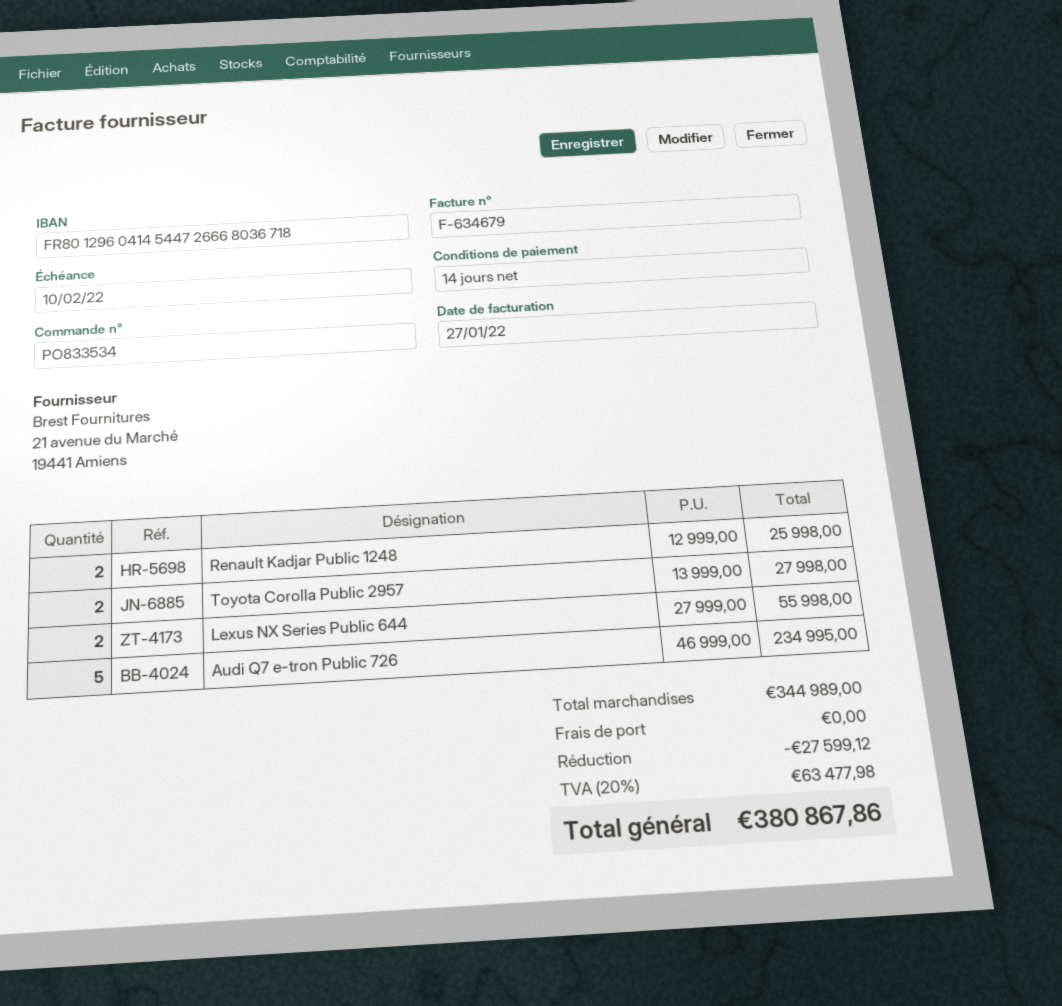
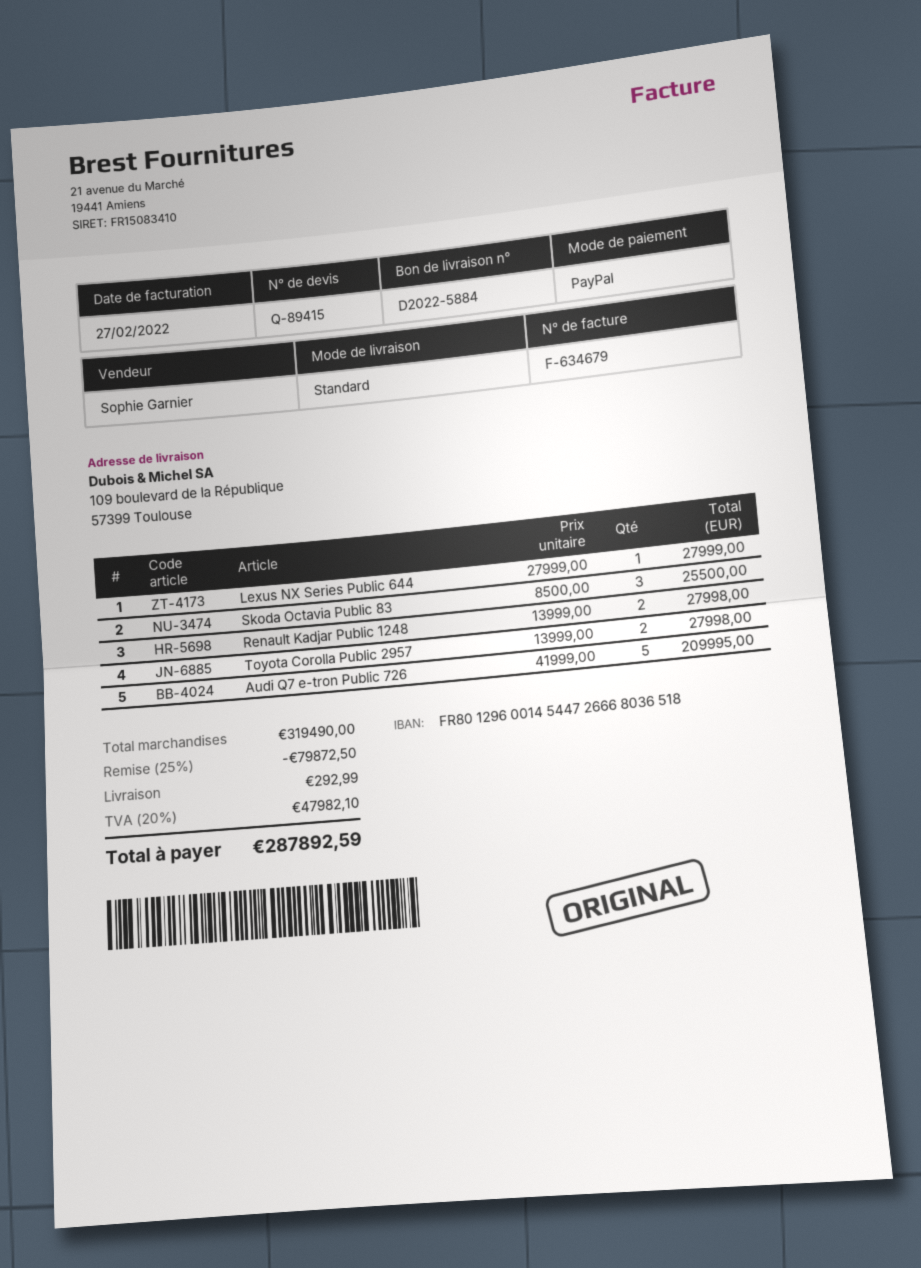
invoice date: 2022-01-27 -> 2022-02-27
bank account: FR8012960414544726668036718 -> FR8012960014544726668036518
Renault Kadjar Public 1248: 2 x 12999.00 = 25998.00 -> 2 x 13999.00 = 27998.00
Lexus NX Series Public 644: 2 x 27999.00 = 55998.00 -> 1 x 27999.00 = 27999.00
Audi Q7 e-tron Public 726: 5 x 46999.00 = 234995.00 -> 5 x 41999.00 = 209995.00
Skoda Octavia Public 83: none -> 3 x 8500.00 = 25500.00
subtotal: 344989.00 -> 319490.00
discount: 27599.12 -> 79872.50
shipping: 0.00 -> 292.99
tax: 20% = 63477.98 -> 20% = 47982.10
total: 380867.86 -> 287892.59

